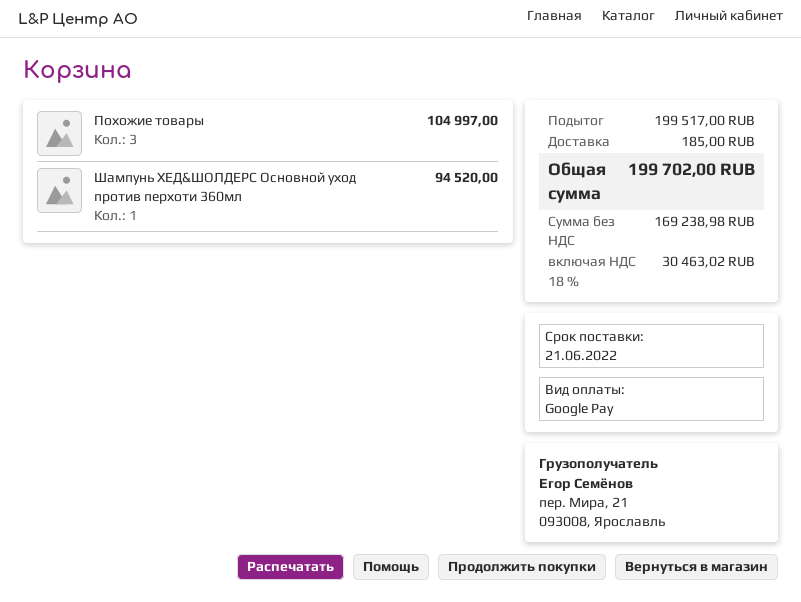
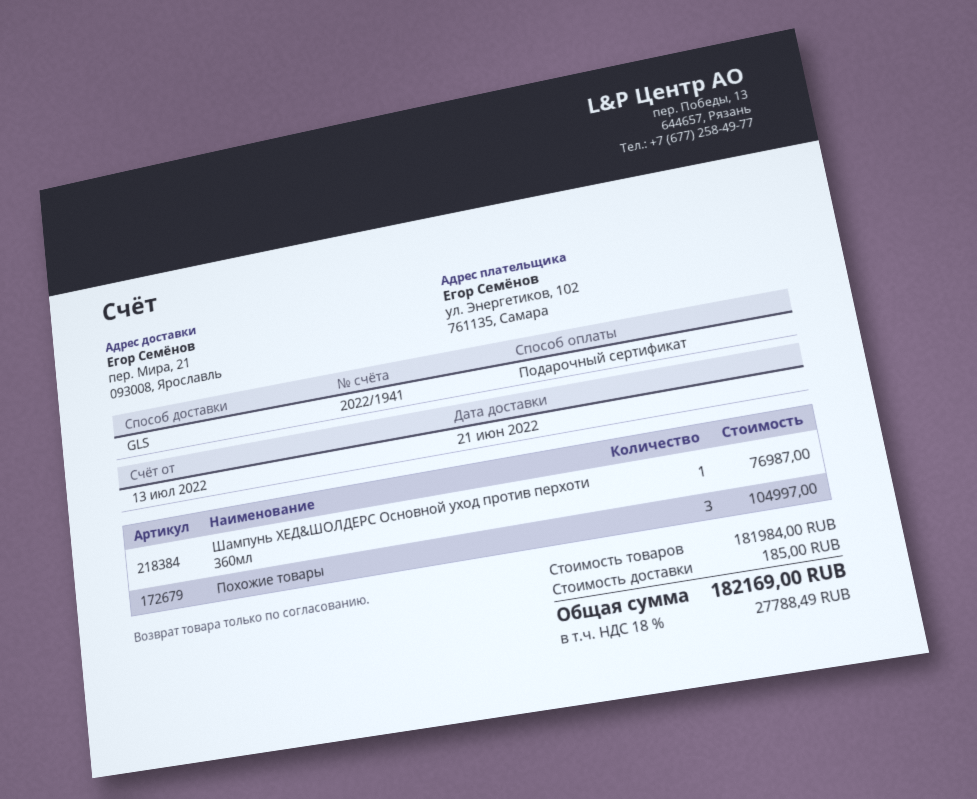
payment method: Google Pay -> gift card
Шампунь ХЕД&ШОЛДЕРС Основной уход против перхоти 360мл: 1 for 94520.00 -> 1 for 76987.00
subtotal: 199517.00 -> 181984.00
tax: 18% = 30463.02 -> 18% = 27788.49
total: 199702.00 -> 182169.00

